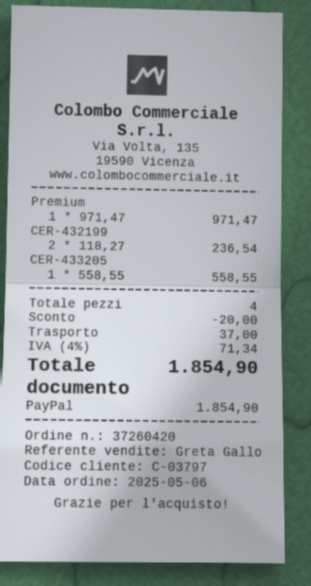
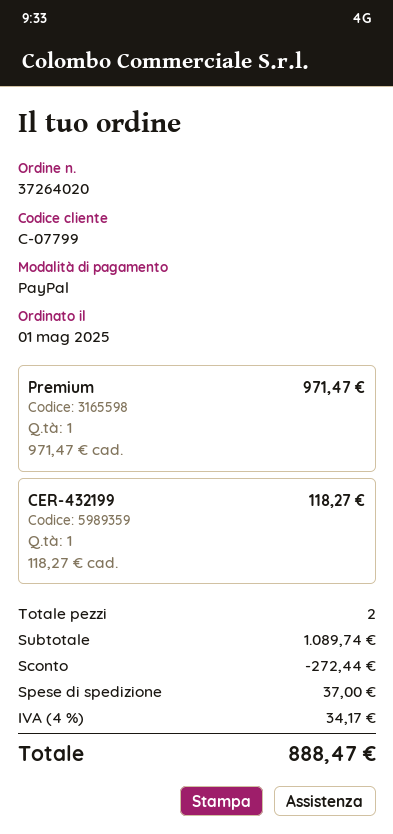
order number: 37260420 -> 37264020
order date: 2025-05-06 -> 2025-05-01
customer number: C-03797 -> C-07799
CER-432199: 2 x 118.27 = 236.54 -> 1 x 118.27 = 118.27
CER-433205: 1 x 558.55 = 558.55 -> none
total quantity: 4 -> 2
discount: 20.00 -> 272.44
tax: 4% = 71.34 -> 4% = 34.17
total: 1854.90 -> 888.47

